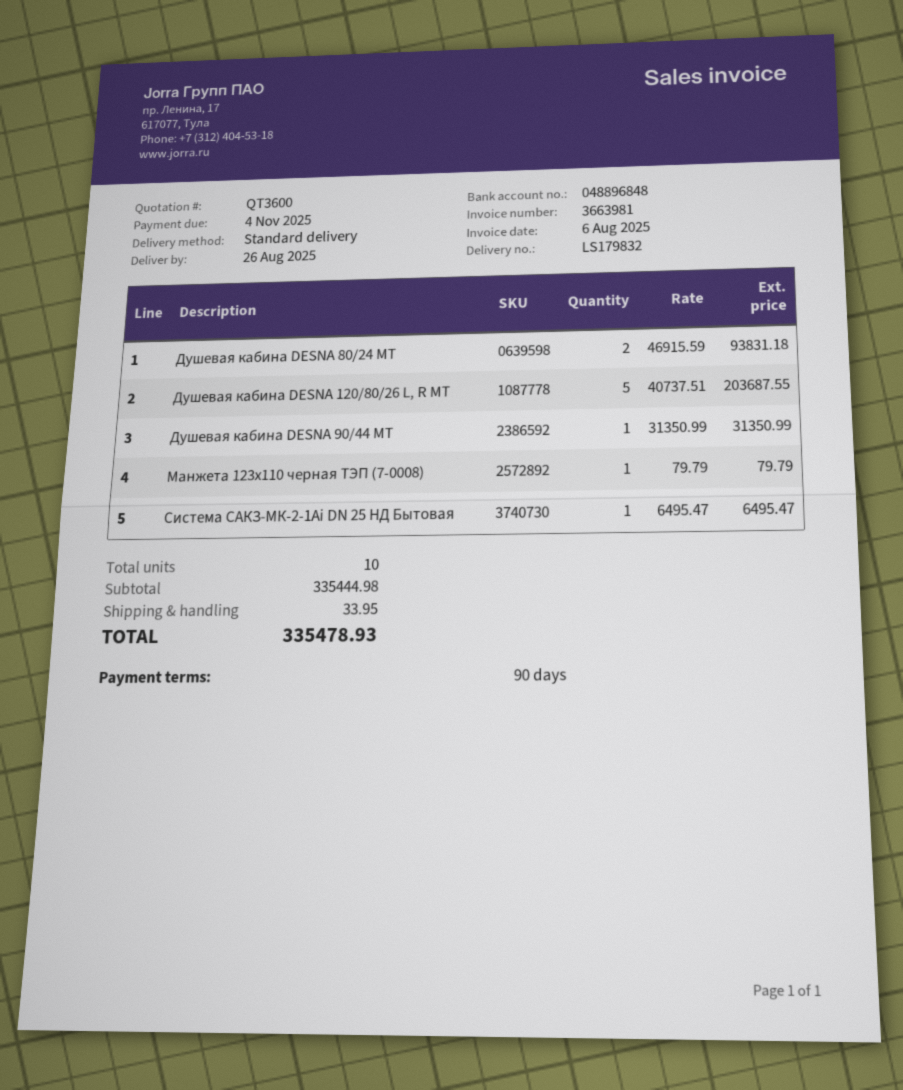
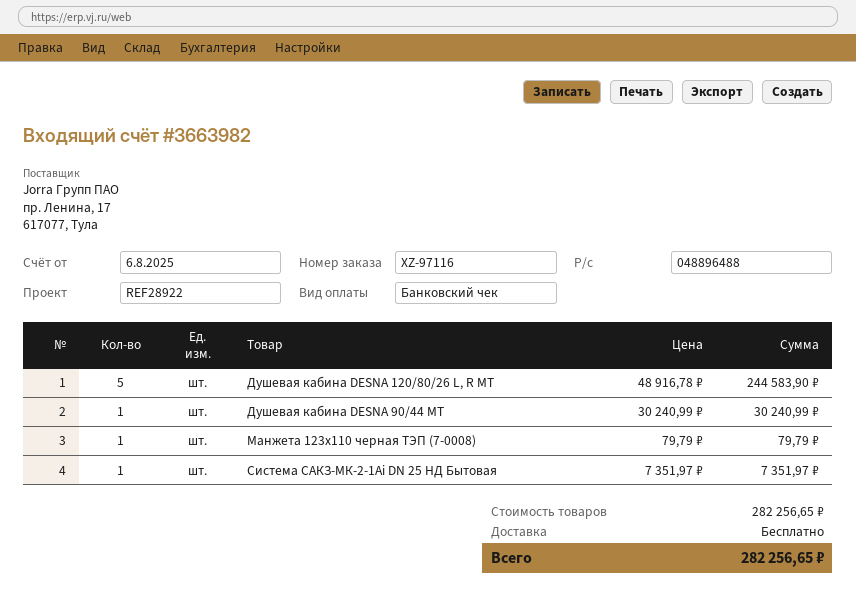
invoice number: 3663981 -> 3663982
bank account: 048896848 -> 048896488
Душевая кабина DESNA 80/24 МТ: 2 x 46915.59 = 93831.18 -> none
Душевая кабина DESNA 120/80/26 L, R МТ: 5 x 40737.51 = 203687.55 -> 5 x 48916.78 = 244583.90
Душевая кабина DESNA 90/44 МТ: 1 x 31350.99 = 31350.99 -> 1 x 30240.99 = 30240.99
Система САКЗ-МК-2-1Аi DN 25 НД Бытовая: 1 x 6495.47 = 6495.47 -> 1 x 7351.97 = 7351.97
subtotal: 335444.98 -> 282256.65
shipping: 33.95 -> 0.00
total: 335478.93 -> 282256.65

